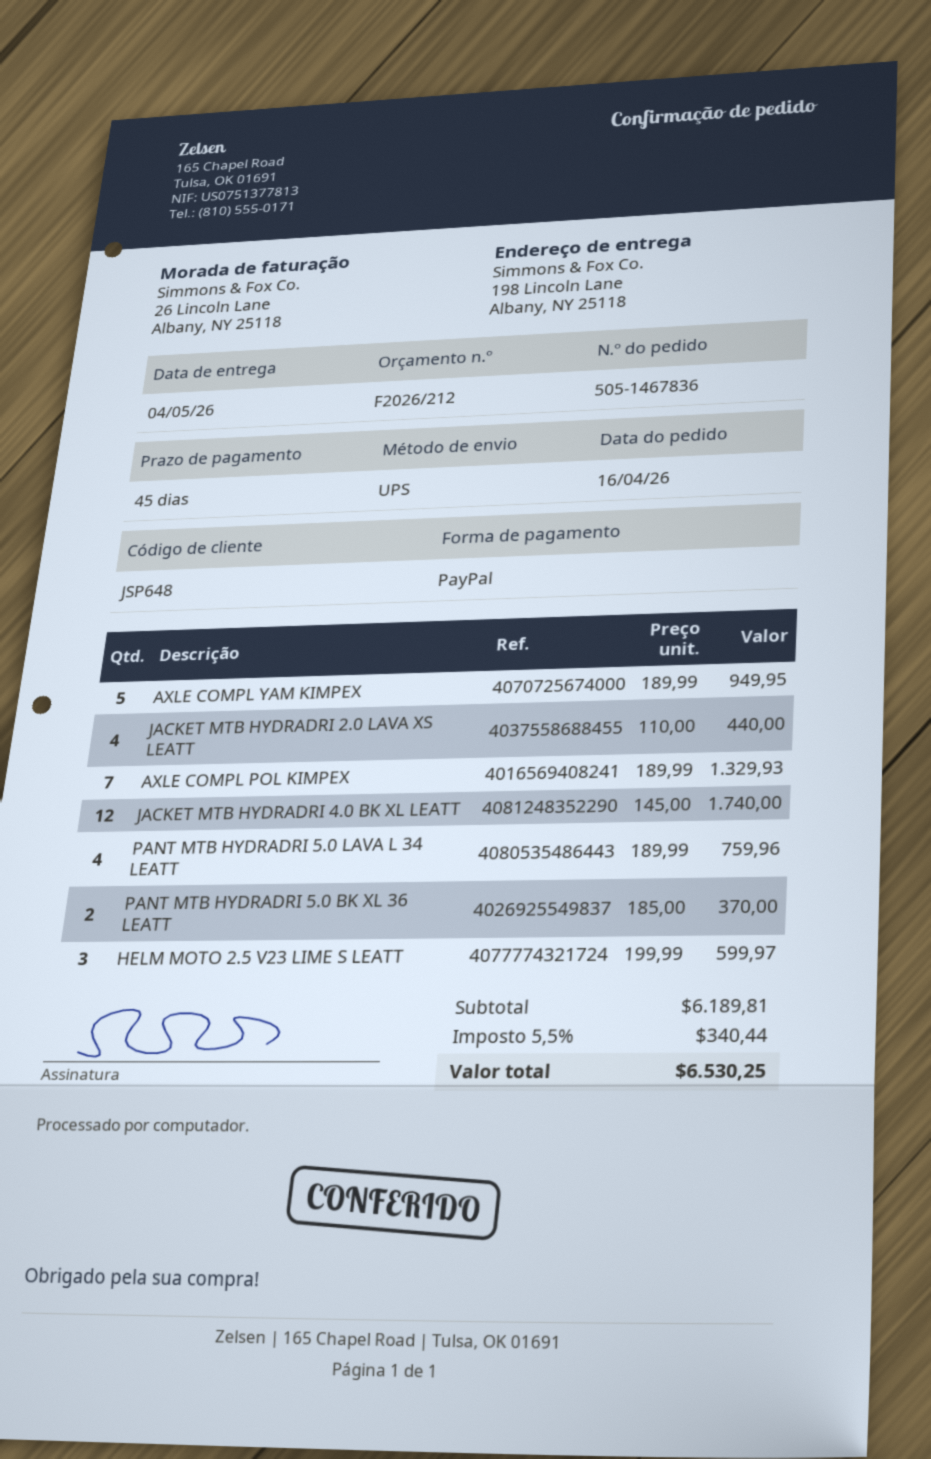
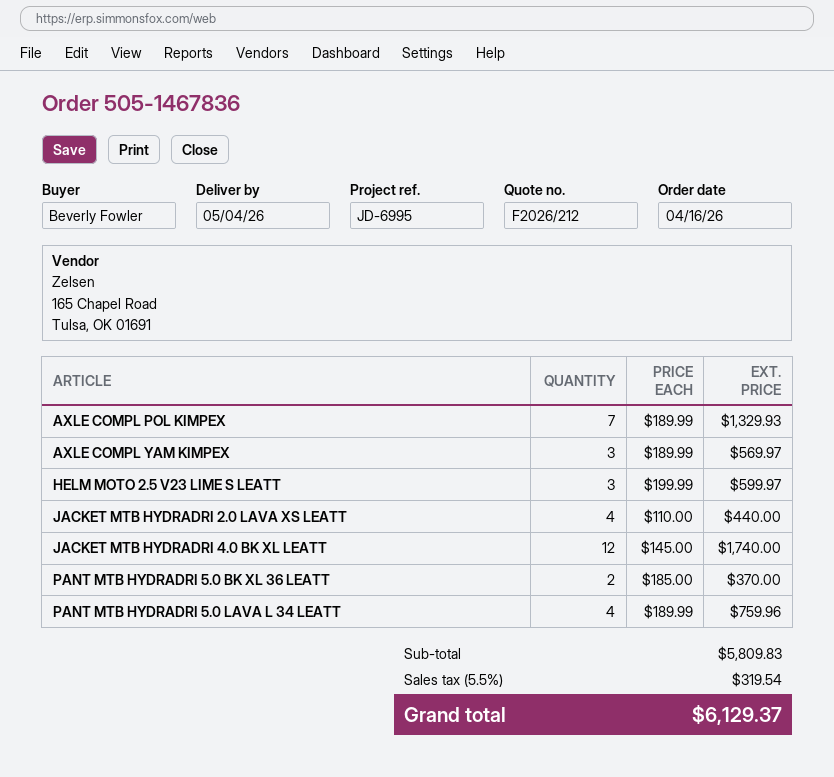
AXLE COMPL YAM KIMPEX: 5 x 189.99 = 949.95 -> 3 x 189.99 = 569.97
subtotal: 6189.81 -> 5809.83
tax: 5.5% = 340.44 -> 5.5% = 319.54
total: 6530.25 -> 6129.37

